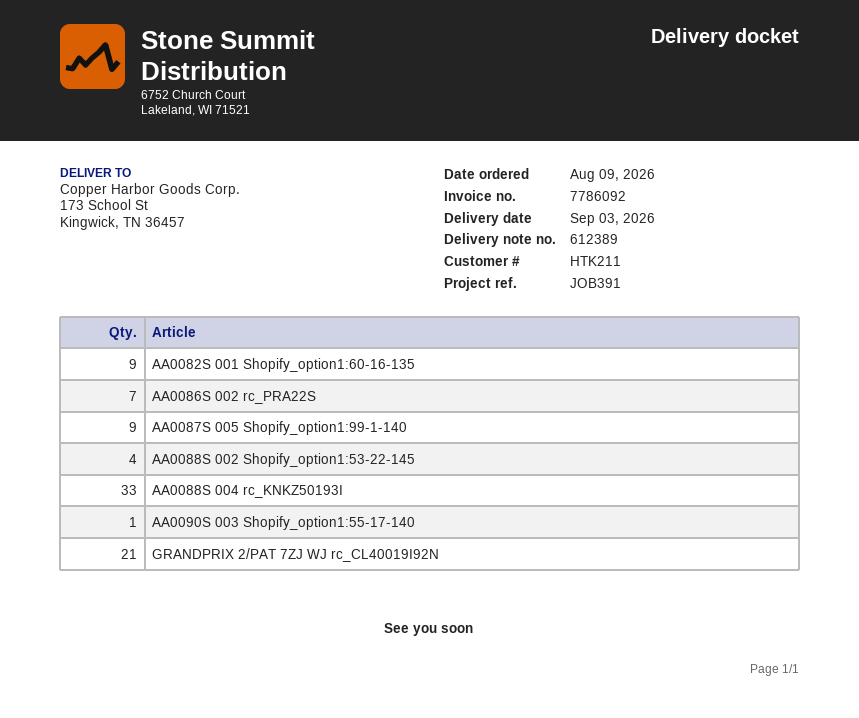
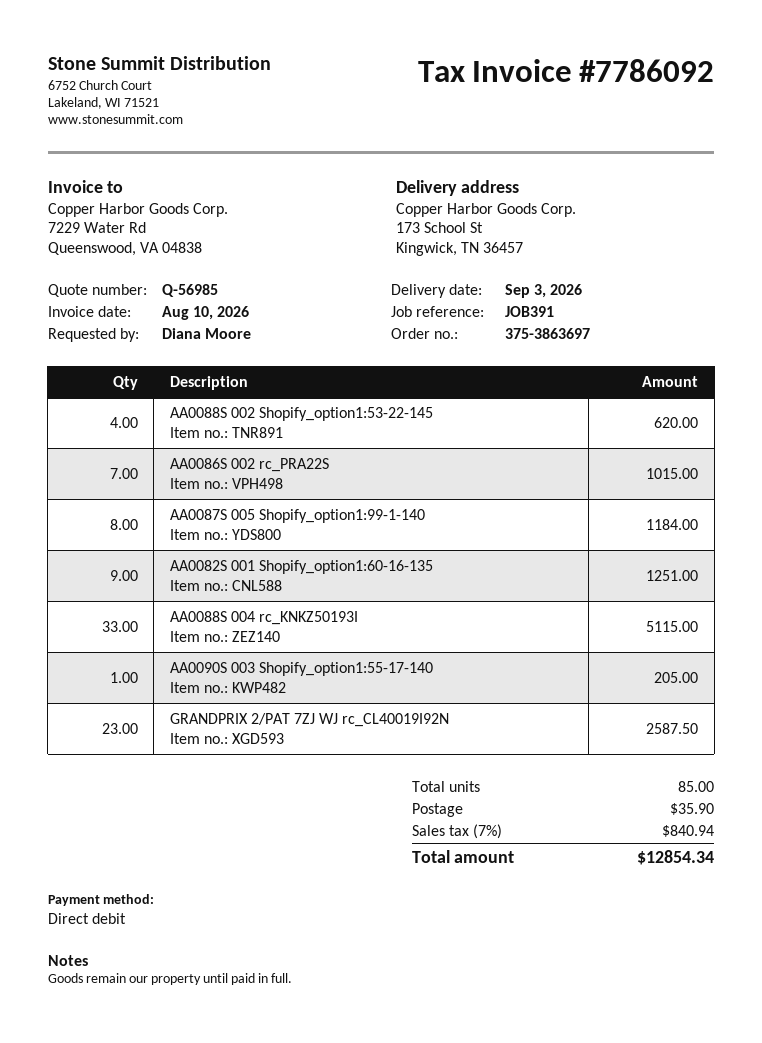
AA0087S 005 Shopify_option1:99-1-140: 9 -> 8
GRANDPRIX 2/PAT 7ZJ WJ rc_CL40019I92N: 21 -> 23

